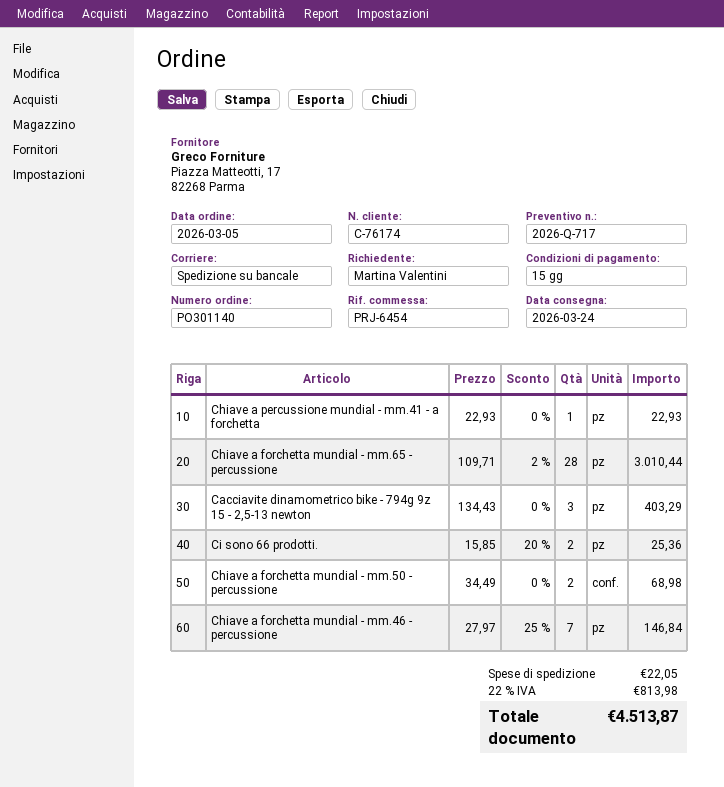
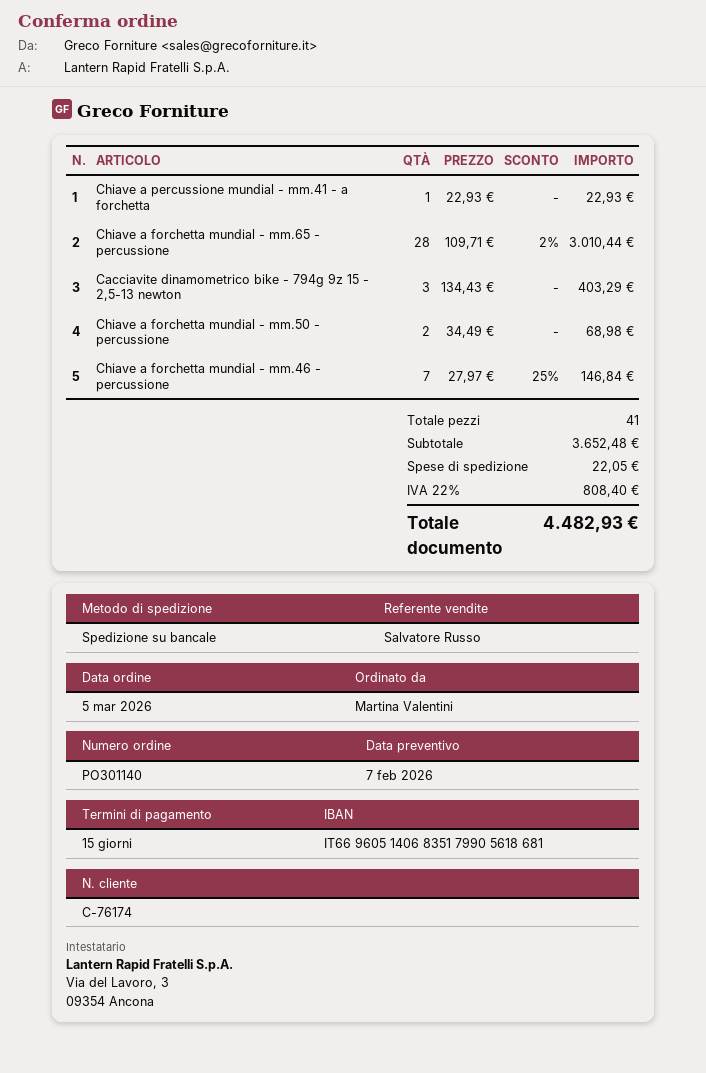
Ci sono 66 prodotti.: 2 x 15.85 - 20% = 25.36 -> none
tax: 22% = 813.98 -> 22% = 808.40
total: 4513.87 -> 4482.93

